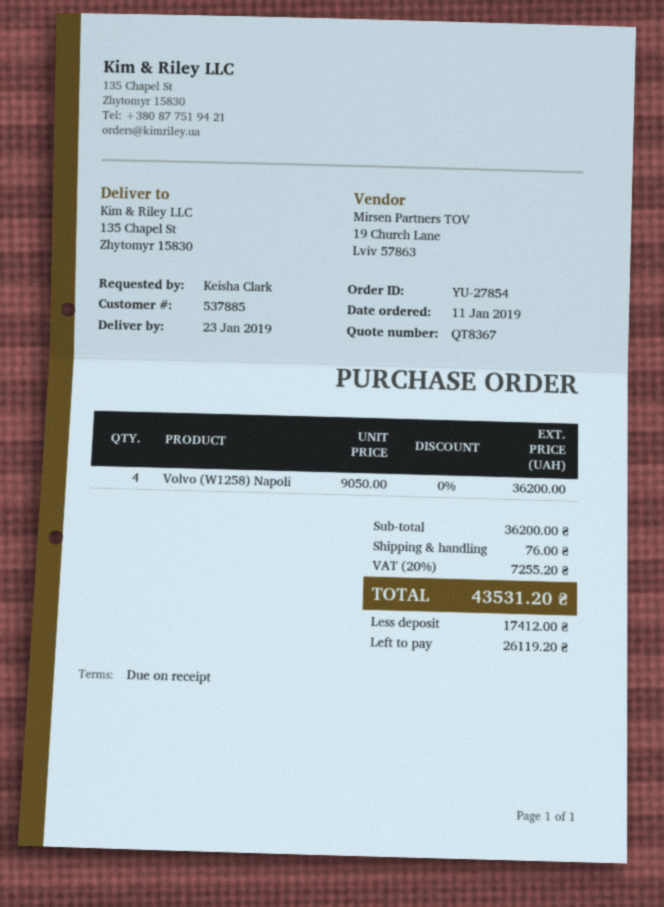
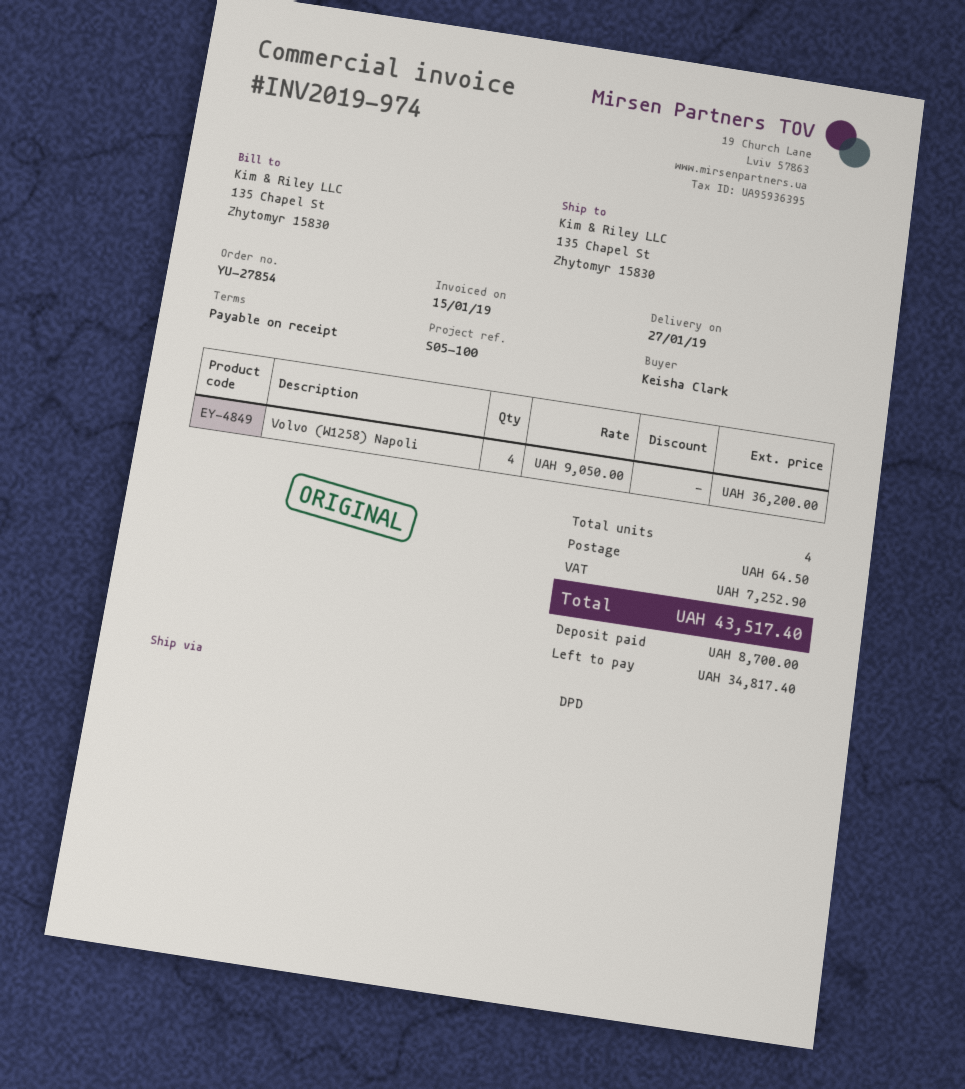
delivery date: 2019-01-23 -> 2019-01-27
shipping: 76.00 -> 64.50
tax: 7255.20 -> 7252.90
total: 43531.20 -> 43517.40
deposit: 17412.00 -> 8700.00
balance: 26119.20 -> 34817.40

